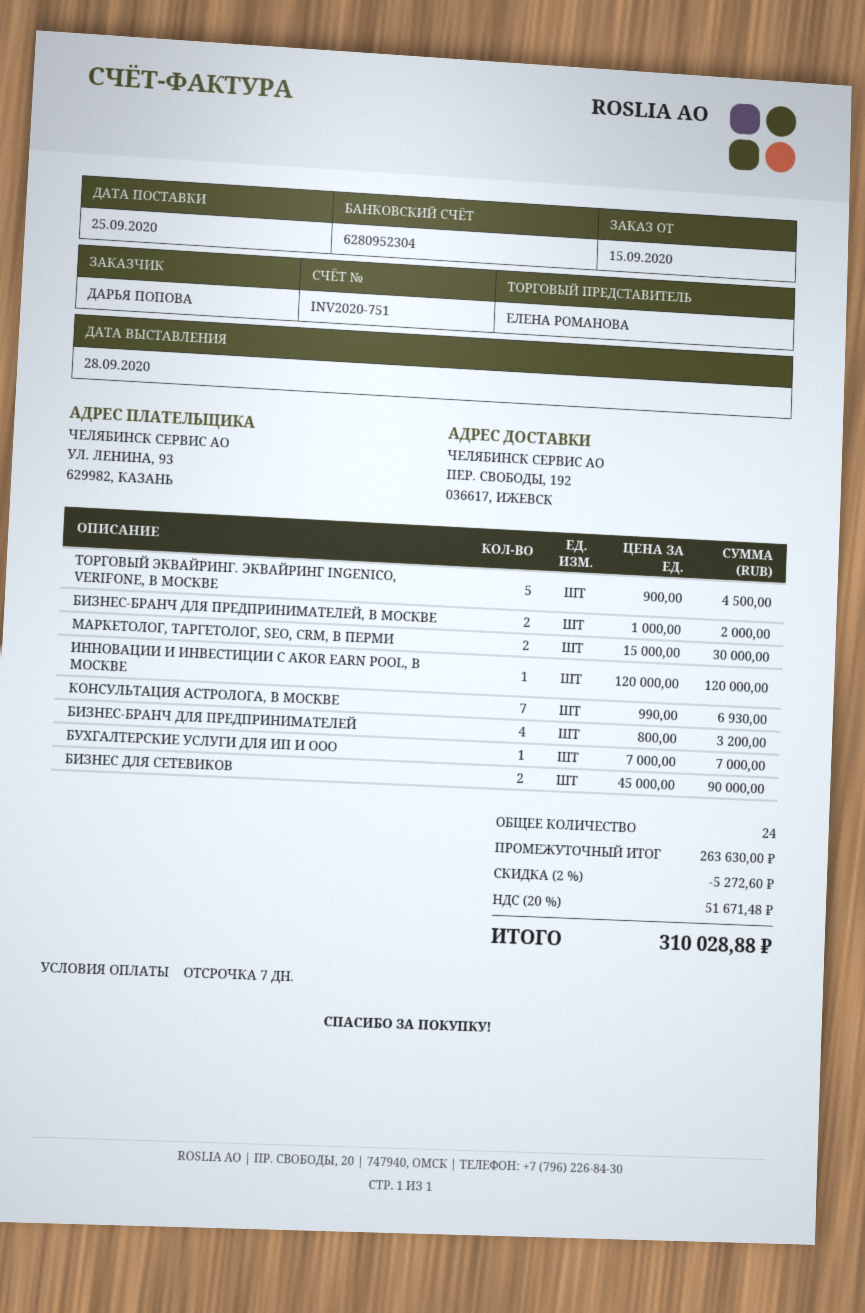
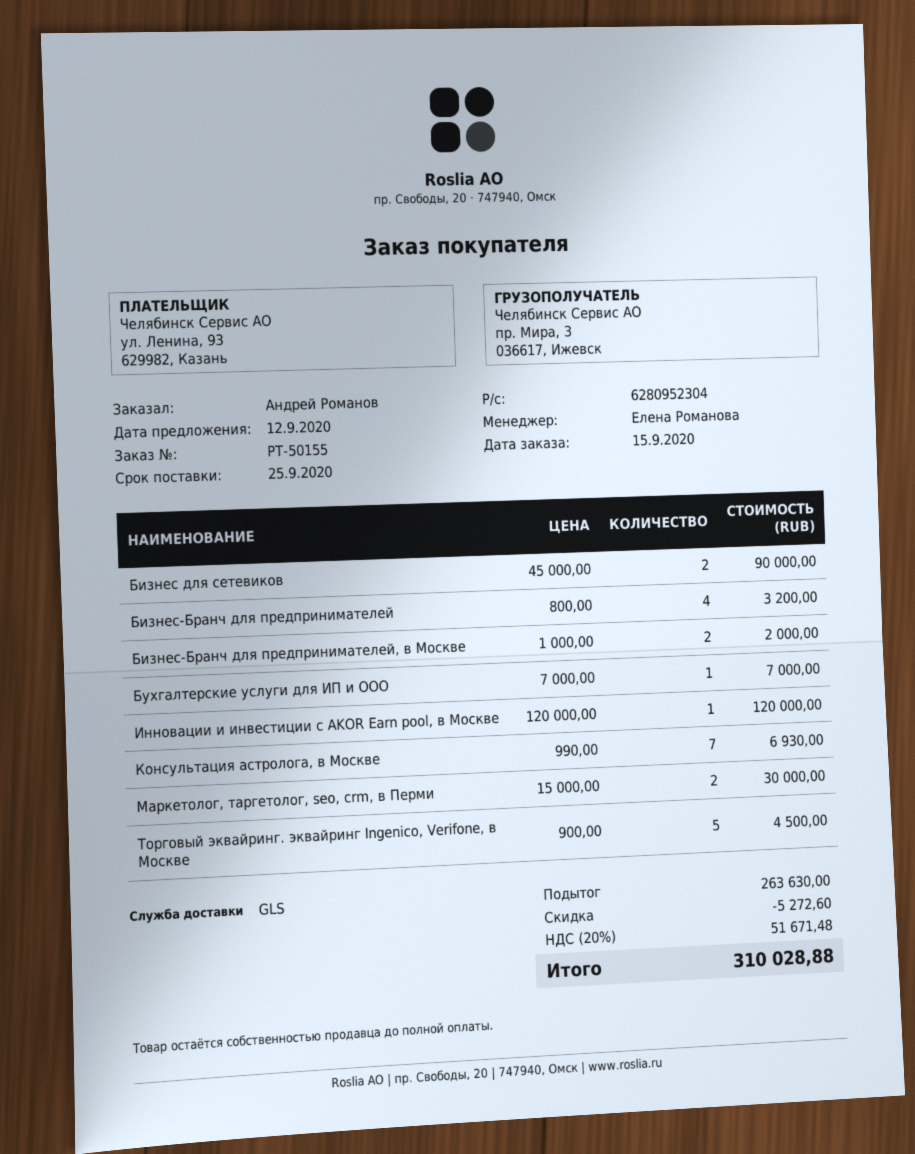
ordered by: ДАРЬЯ ПОПОВА -> Андрей Романов
ship to: ПЕР. СВОБОДЫ, 192, 036617, ИЖЕВСК -> пр. Мира, 3, 036617, Ижевск

